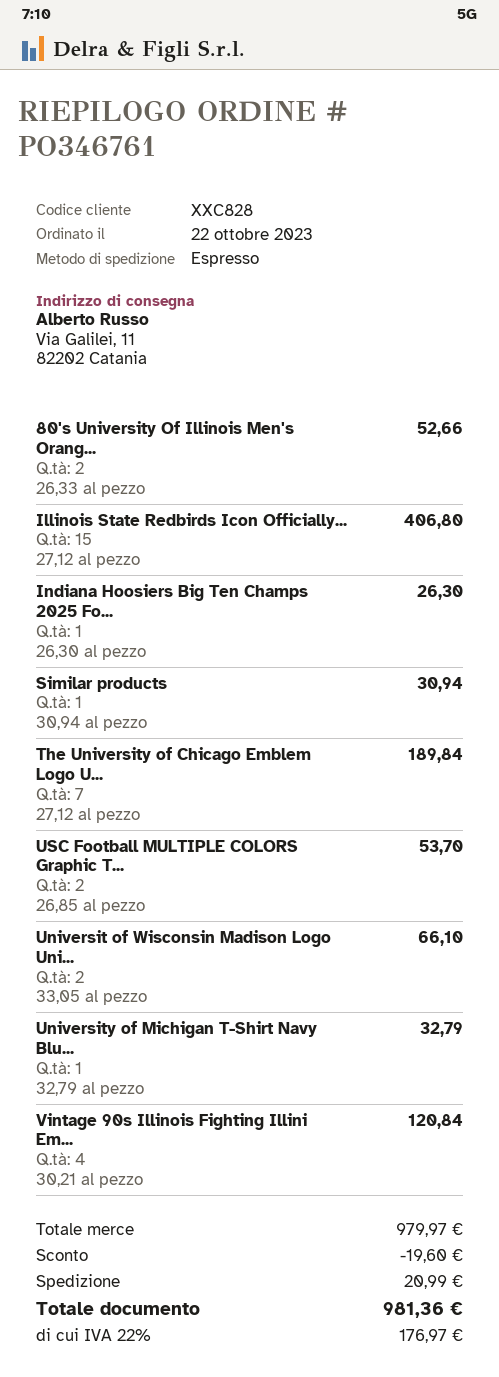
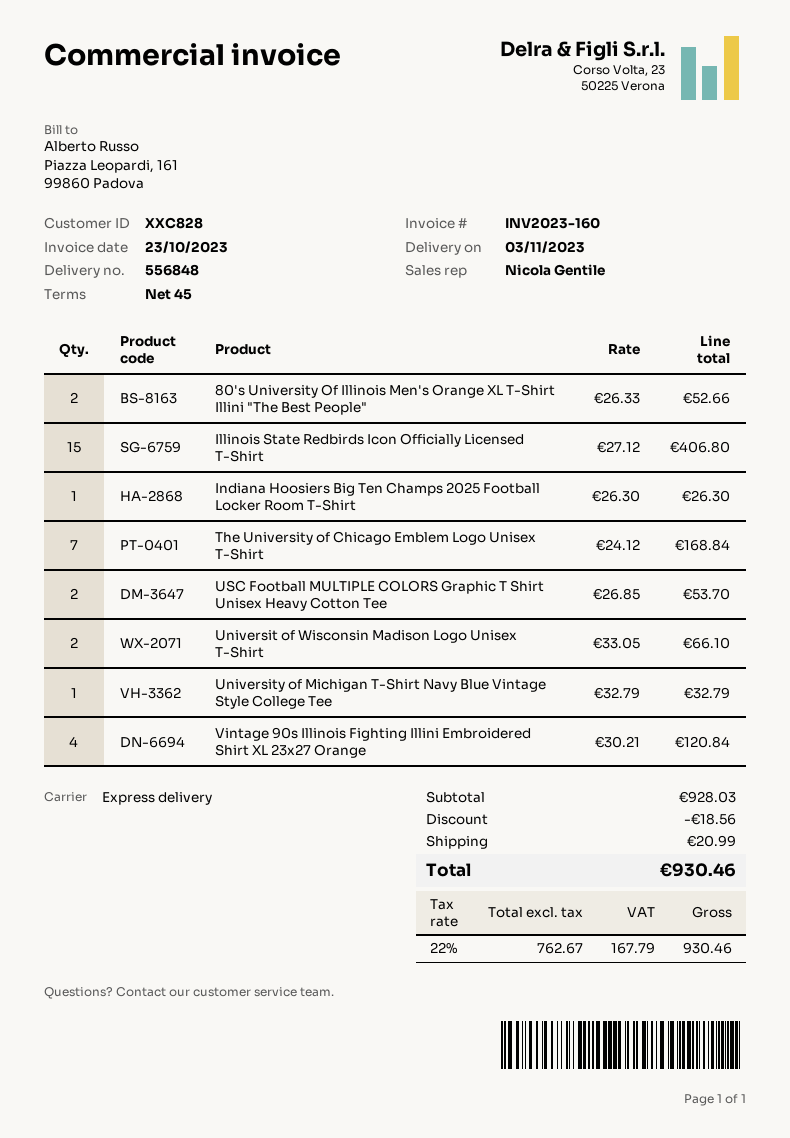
Similar products: 1 x 30.94 = 30.94 -> none
The University of Chicago Emblem Logo U...: 7 x 27.12 = 189.84 -> 7 x 24.12 = 168.84
subtotal: 979.97 -> 928.03
discount: 19.60 -> 18.56
tax: 22% = 176.97 -> 22% = 167.79
total: 981.36 -> 930.46

